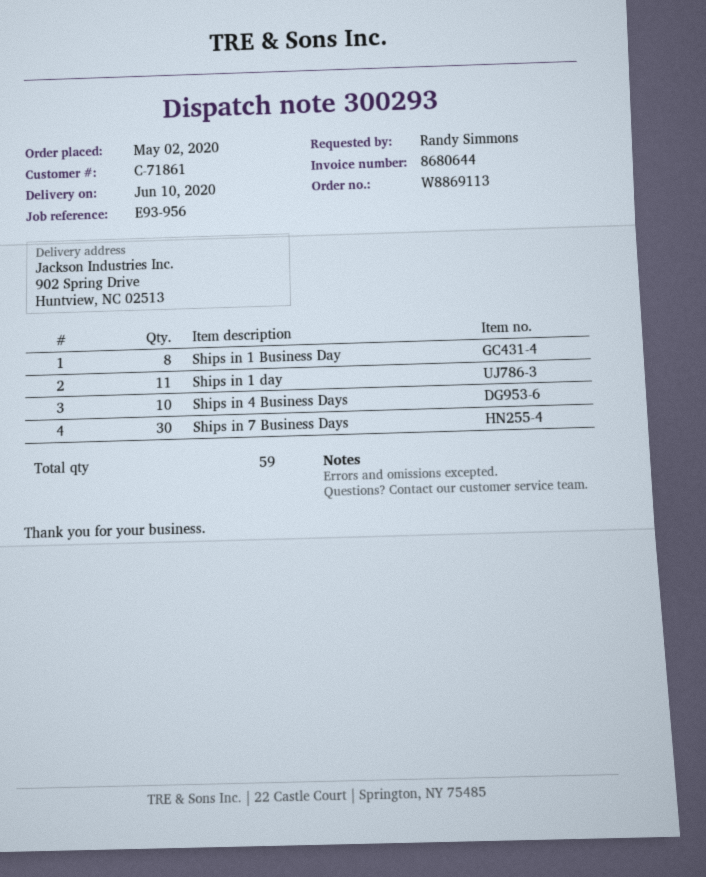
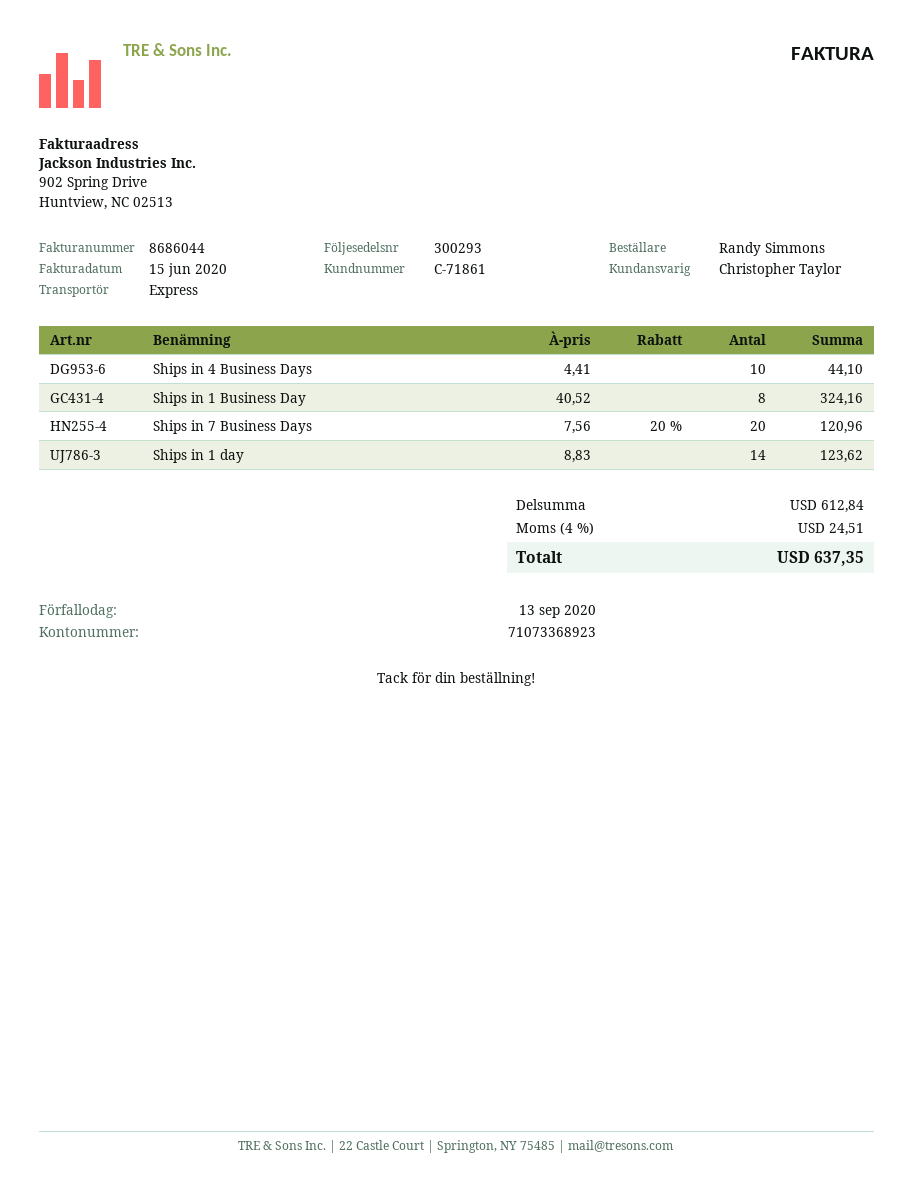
invoice number: 8680644 -> 8686044
Ships in 1 day: 11 -> 14
Ships in 7 Business Days: 30 -> 20

